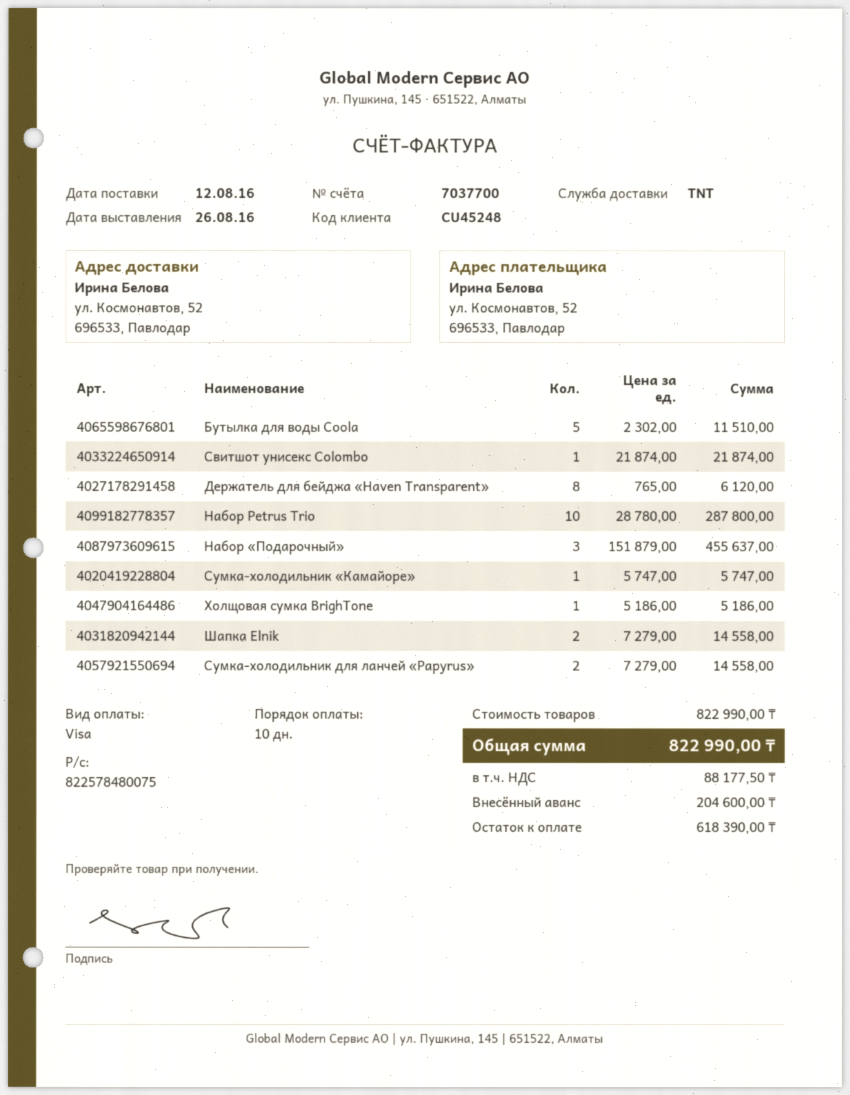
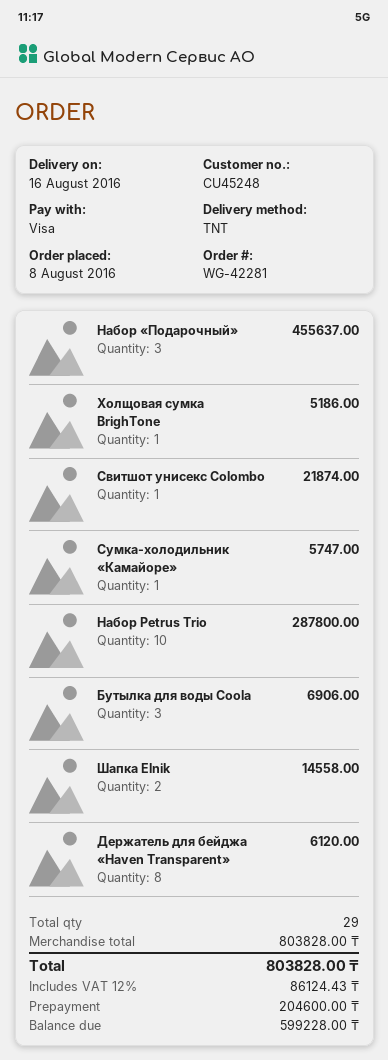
delivery date: 2016-08-12 -> 2016-08-16
Бутылка для воды Coola: 5 for 11510.00 -> 3 for 6906.00
Сумка-холодильник для ланчей «Papyrus»: 2 for 14558.00 -> none
subtotal: 822990.00 -> 803828.00
tax: 88177.50 -> 86124.43
total: 822990.00 -> 803828.00
balance: 618390.00 -> 599228.00

